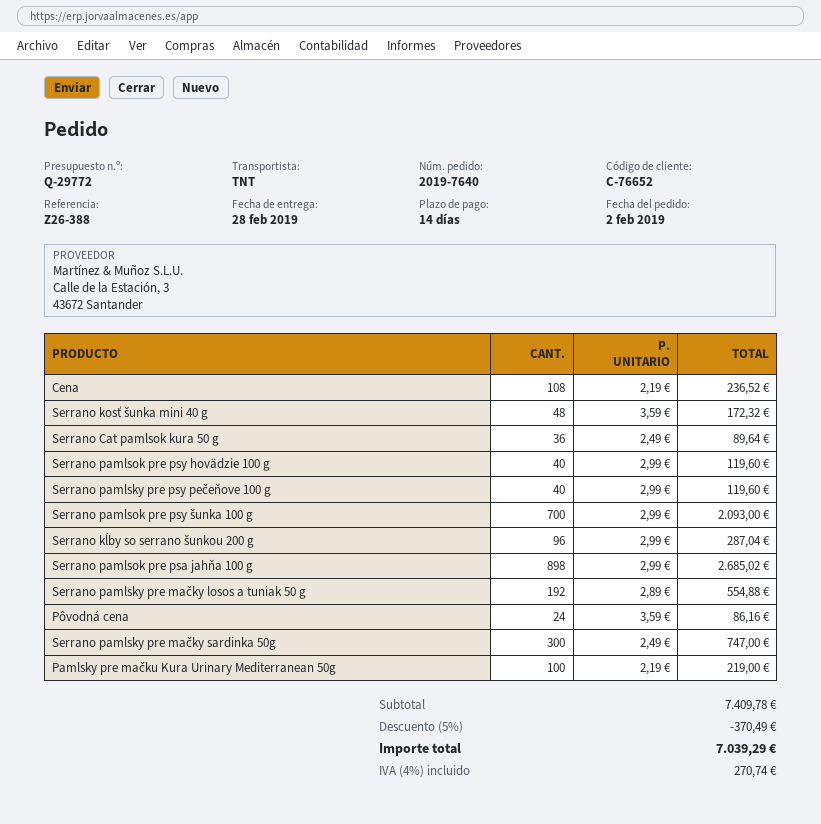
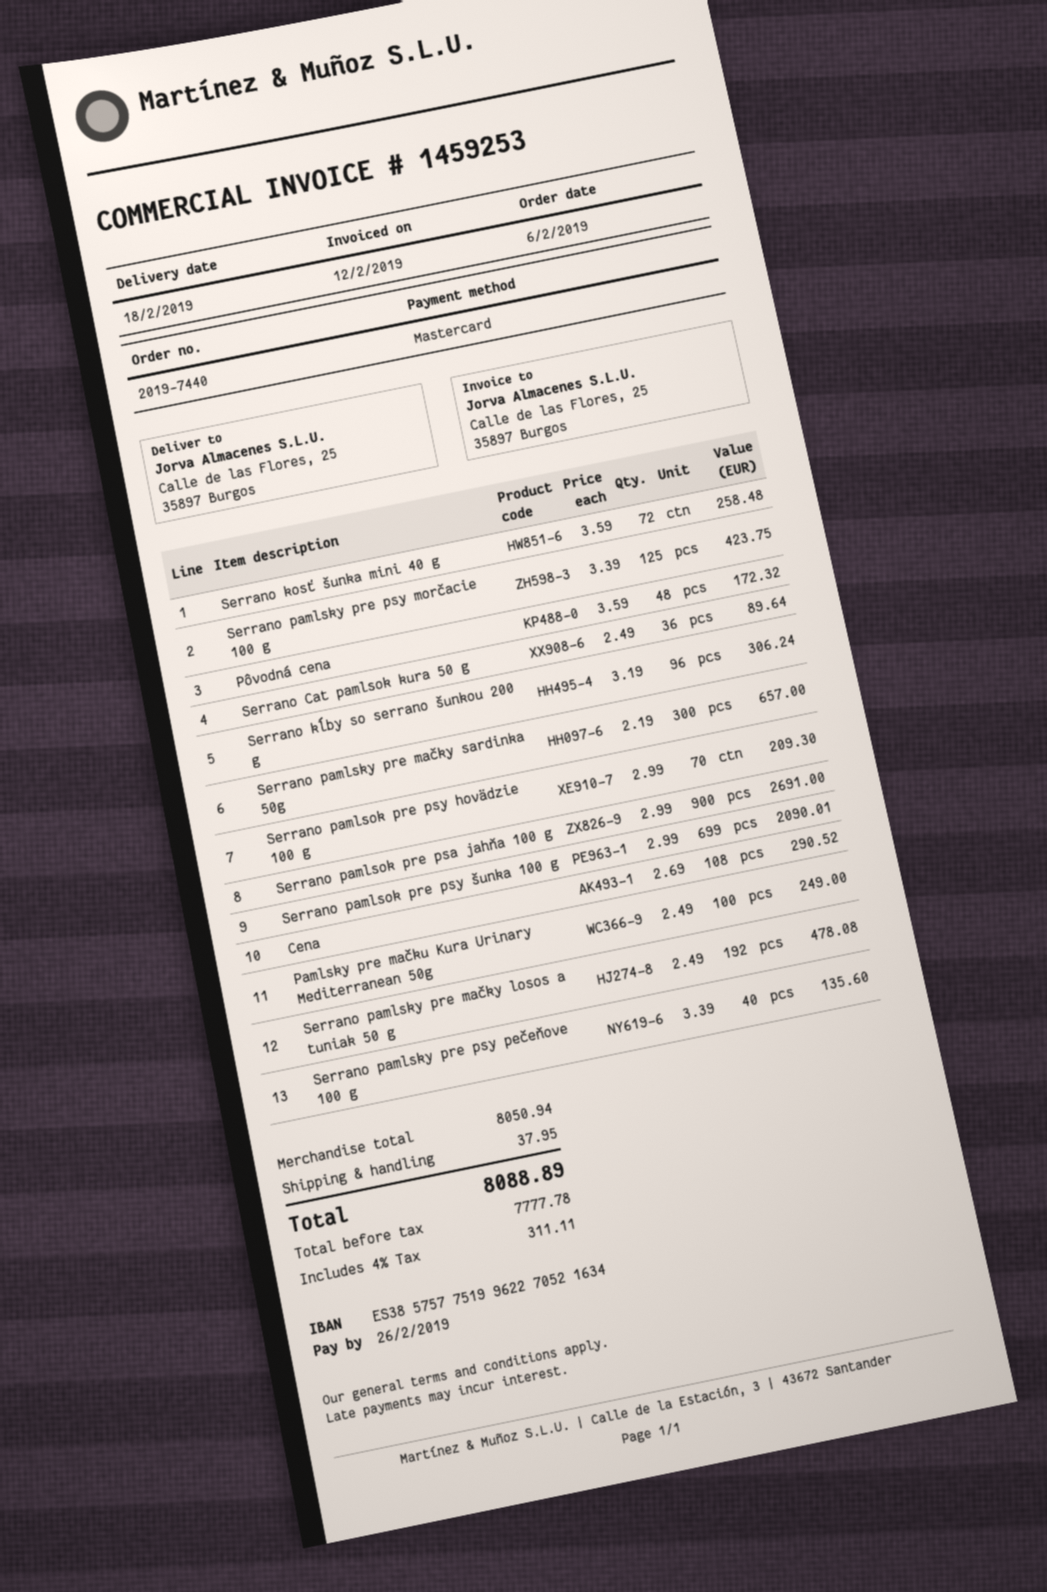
order number: 2019-7640 -> 2019-7440
order date: 2019-02-02 -> 2019-02-06
delivery date: 2019-02-28 -> 2019-02-18
Cena: 108 x 2.19 = 236.52 -> 108 x 2.69 = 290.52
Serrano kosť šunka mini 40 g: 48 x 3.59 = 172.32 -> 72 x 3.59 = 258.48
Serrano pamlsok pre psy hovädzie 100 g: 40 x 2.99 = 119.60 -> 70 x 2.99 = 209.30
Serrano pamlsky pre psy pečeňove 100 g: 40 x 2.99 = 119.60 -> 40 x 3.39 = 135.60
Serrano pamlsok pre psy šunka 100 g: 700 x 2.99 = 2093.00 -> 699 x 2.99 = 2090.01
Serrano kĺby so serrano šunkou 200 g: 96 x 2.99 = 287.04 -> 96 x 3.19 = 306.24
Serrano pamlsok pre psa jahňa 100 g: 898 x 2.99 = 2685.02 -> 900 x 2.99 = 2691.00
Serrano pamlsky pre mačky losos a tuniak 50 g: 192 x 2.89 = 554.88 -> 192 x 2.49 = 478.08
Pôvodná cena: 24 x 3.59 = 86.16 -> 48 x 3.59 = 172.32
Serrano pamlsky pre mačky sardinka 50g: 300 x 2.49 = 747.00 -> 300 x 2.19 = 657.00
Pamlsky pre mačku Kura Urinary Mediterranean 50g: 100 x 2.19 = 219.00 -> 100 x 2.49 = 249.00
Serrano pamlsky pre psy morčacie 100 g: none -> 125 x 3.39 = 423.75
subtotal: 7409.78 -> 8050.94
discount: 5% = 370.49 -> none
shipping: none -> 37.95
tax: 4% = 270.74 -> 4% = 311.11
total: 7039.29 -> 8088.89

